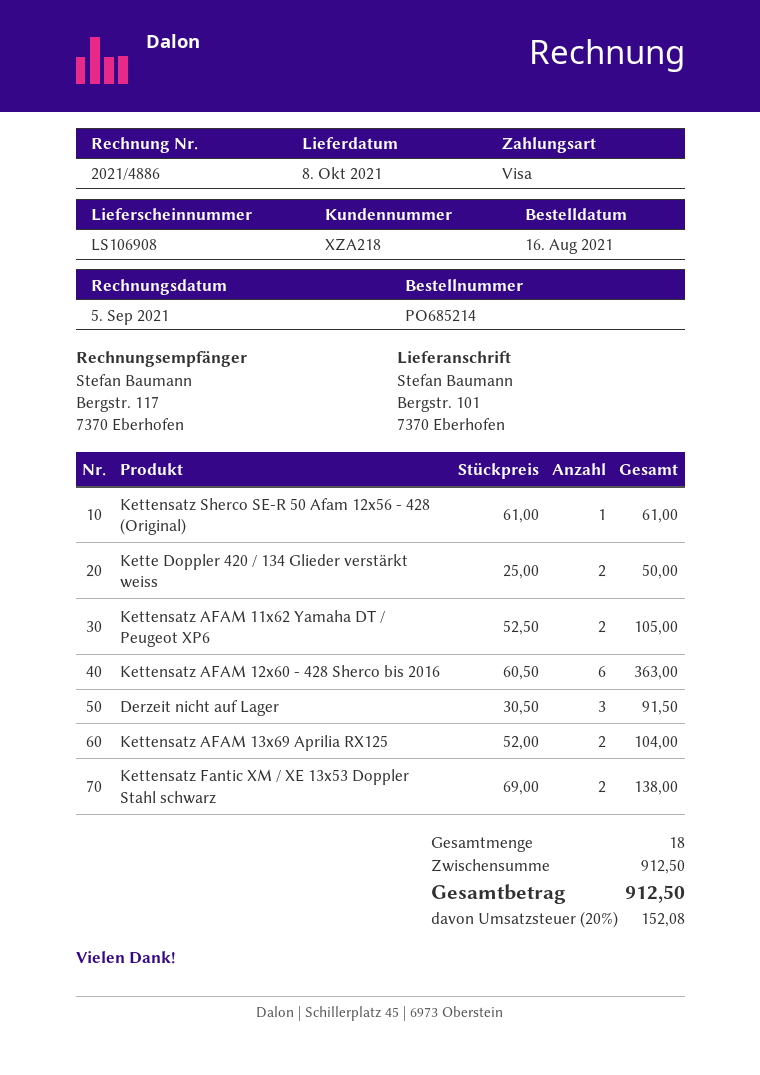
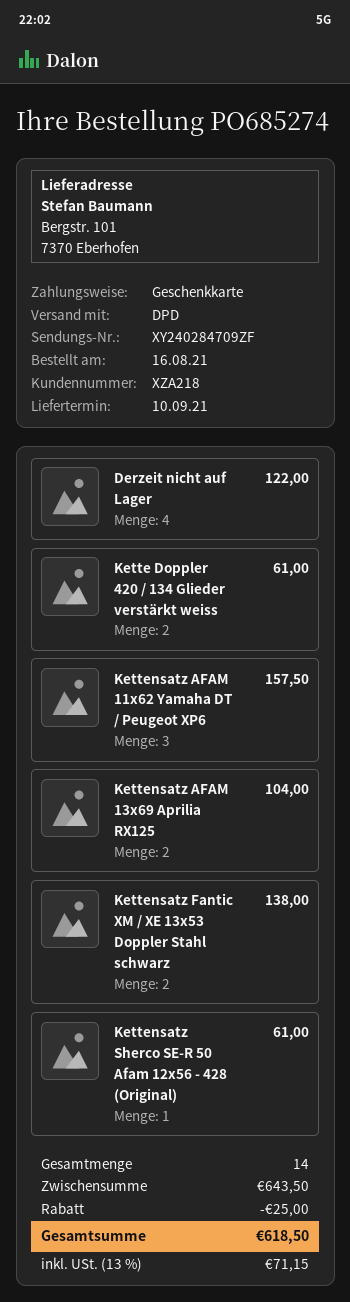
order number: PO685214 -> PO685274
delivery date: 2021-10-08 -> 2021-09-10
payment method: Visa -> gift card
Kette Doppler 420 / 134 Glieder verstärkt weiss: 2 for 50.00 -> 2 for 61.00
Kettensatz AFAM 11x62 Yamaha DT / Peugeot XP6: 2 for 105.00 -> 3 for 157.50
Kettensatz AFAM 12x60 - 428 Sherco bis 2016: 6 for 363.00 -> none
Derzeit nicht auf Lager: 3 for 91.50 -> 4 for 122.00
total quantity: 18 -> 14
subtotal: 912.50 -> 643.50
discount: none -> 25.00
tax: 20% = 152.08 -> 13% = 71.15
total: 912.50 -> 618.50

